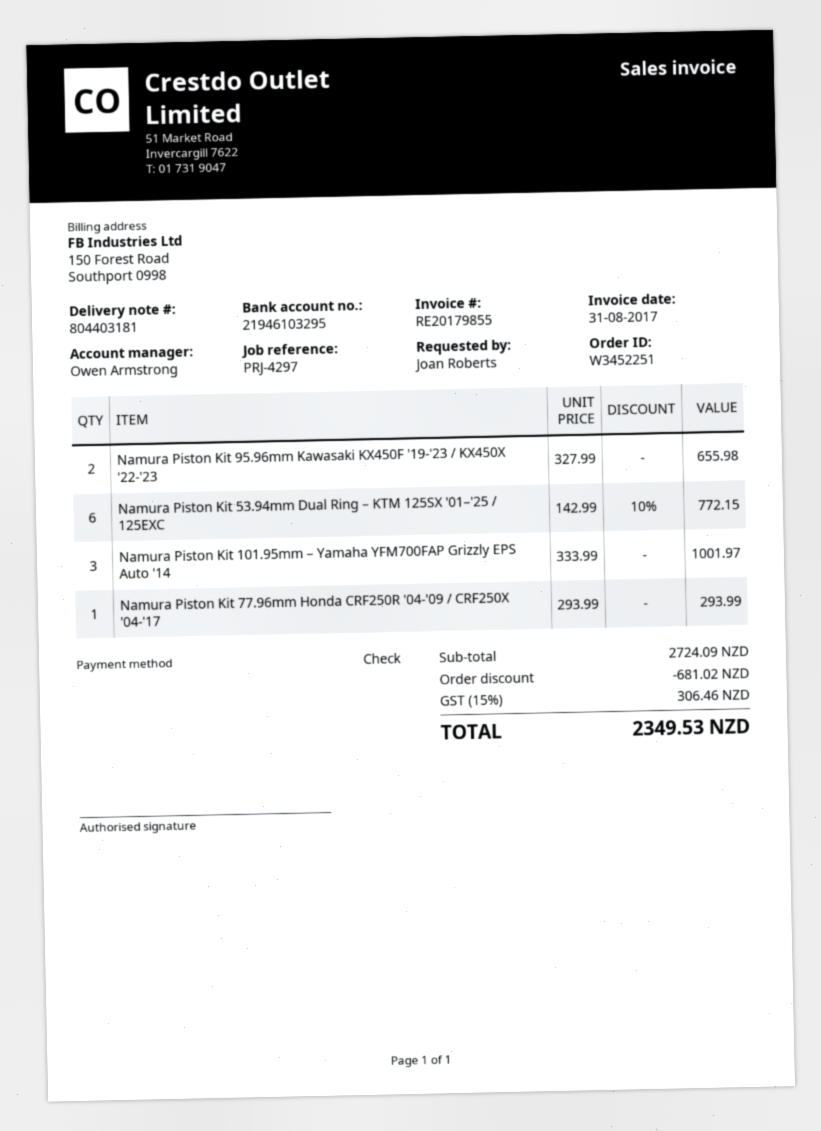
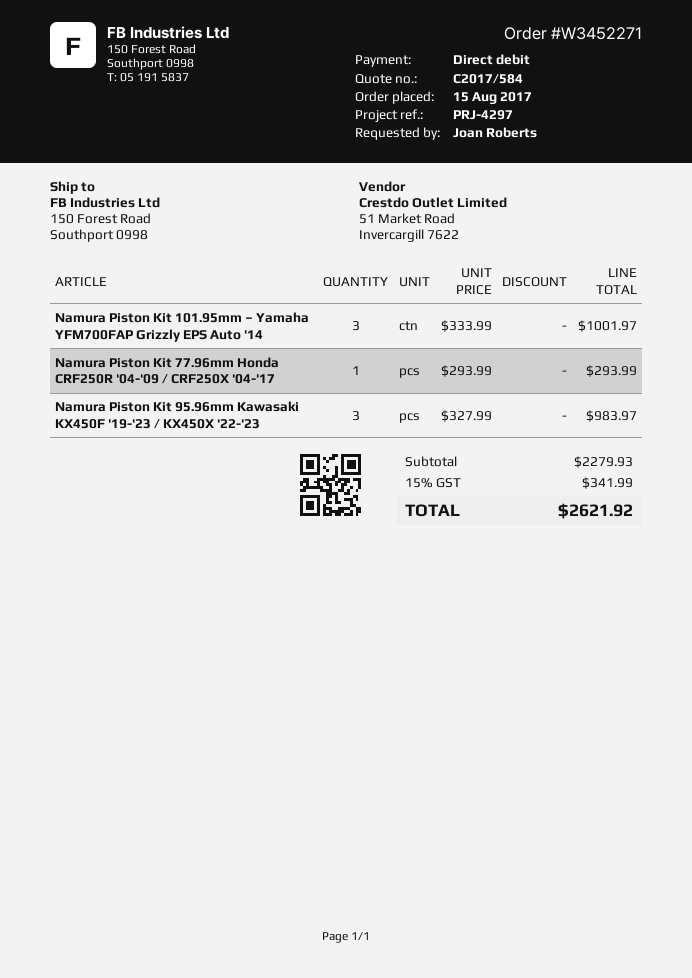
order number: W3452251 -> W3452271
payment method: cheque -> direct debit
Namura Piston Kit 95.96mm Kawasaki KX450F '19-'23 / KX450X '22-'23: 2 x 327.99 = 655.98 -> 3 x 327.99 = 983.97
Namura Piston Kit 53.94mm Dual Ring – KTM 125SX '01–'25 / 125EXC: 6 x 142.99 - 10% = 772.15 -> none
subtotal: 2724.09 -> 2279.93
discount: 681.02 -> none
tax: 15% = 306.46 -> 15% = 341.99
total: 2349.53 -> 2621.92

